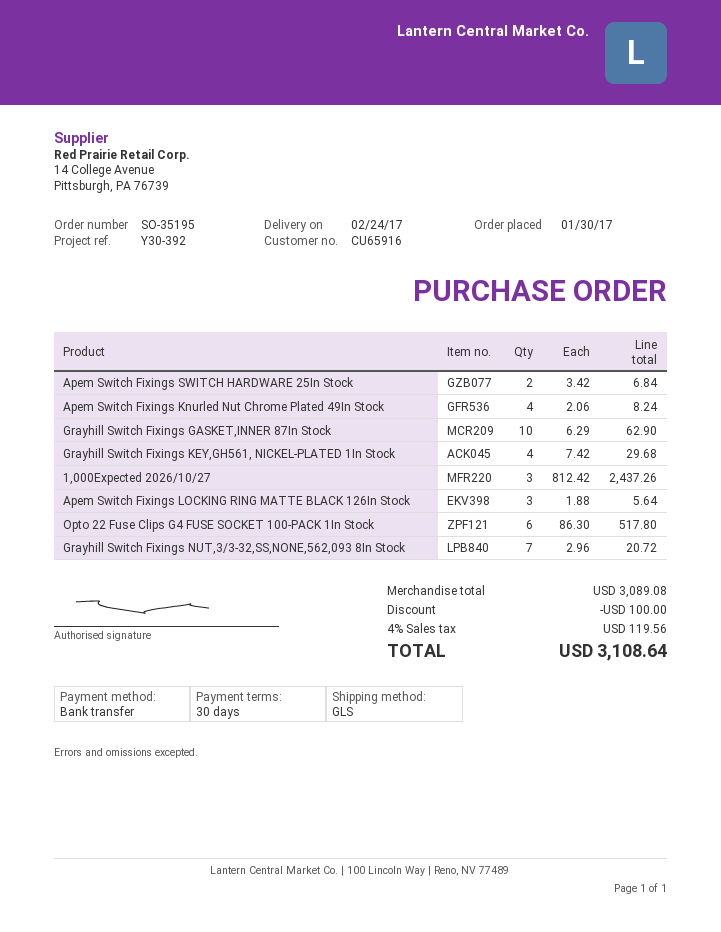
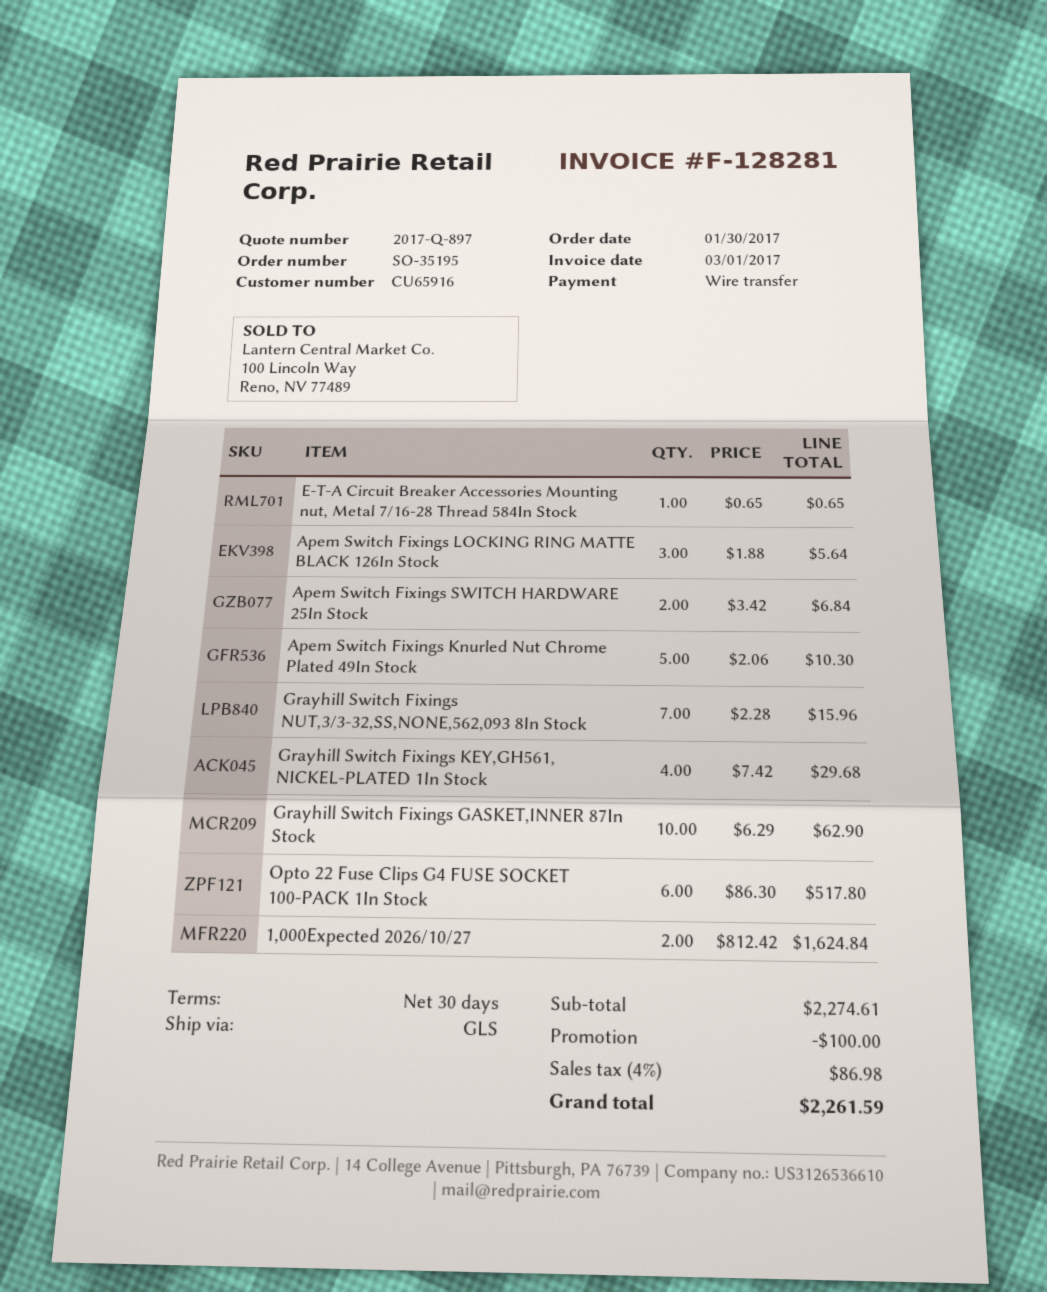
Apem Switch Fixings Knurled Nut Chrome Plated 49In Stock: 4 x 2.06 = 8.24 -> 5 x 2.06 = 10.30
1,000Expected 2026/10/27: 3 x 812.42 = 2437.26 -> 2 x 812.42 = 1624.84
Grayhill Switch Fixings NUT,3/3-32,SS,NONE,562,093 8In Stock: 7 x 2.96 = 20.72 -> 7 x 2.28 = 15.96
E-T-A Circuit Breaker Accessories Mounting nut, Metal 7/16-28 Thread 584In Stock: none -> 1 x 0.65 = 0.65
subtotal: 3089.08 -> 2274.61
tax: 4% = 119.56 -> 4% = 86.98
total: 3108.64 -> 2261.59

